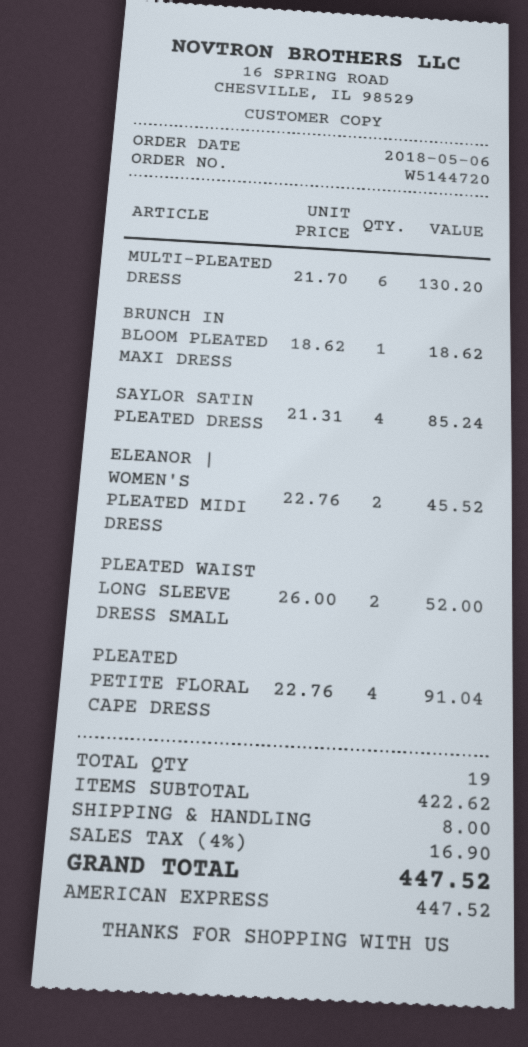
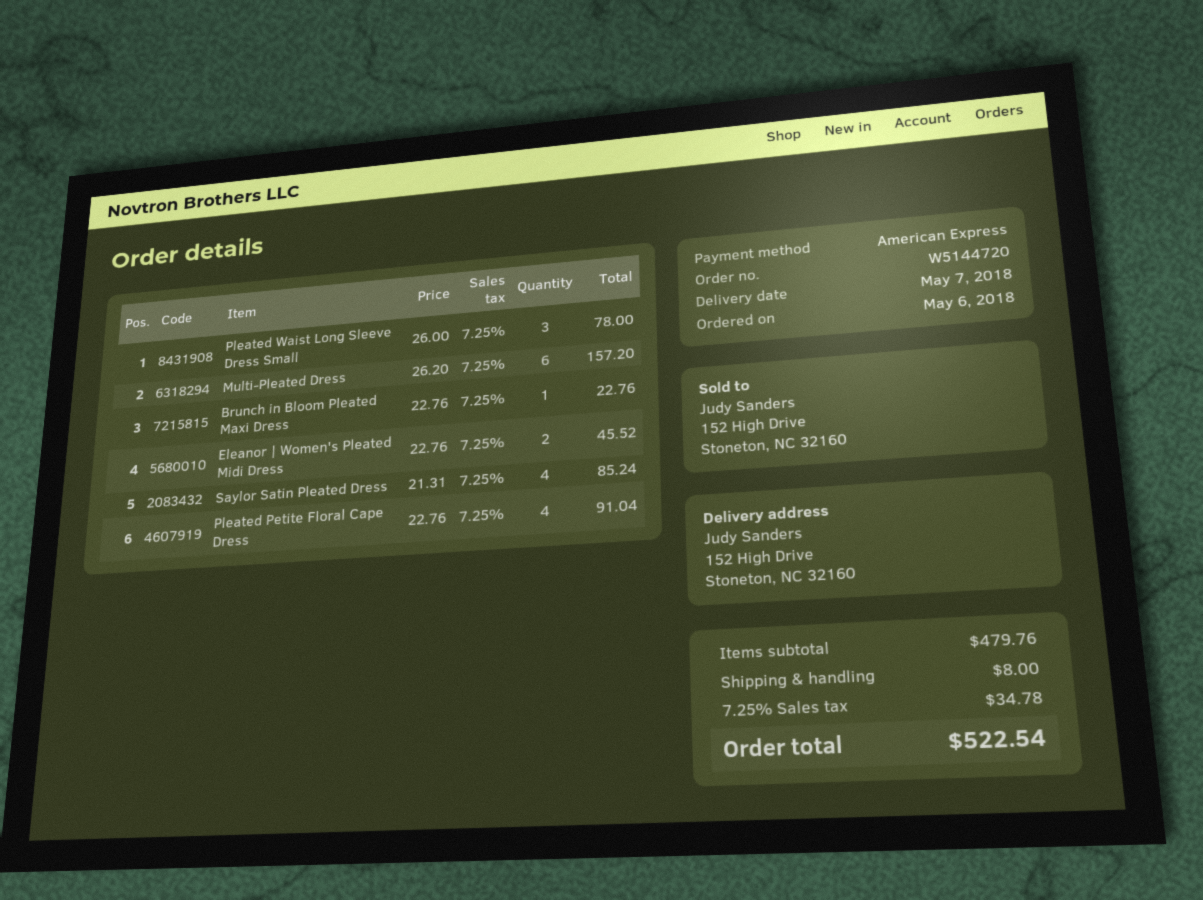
MULTI-PLEATED DRESS: 6 x 21.70 = 130.20 -> 6 x 26.20 = 157.20
BRUNCH IN BLOOM PLEATED MAXI DRESS: 1 x 18.62 = 18.62 -> 1 x 22.76 = 22.76
PLEATED WAIST LONG SLEEVE DRESS SMALL: 2 x 26.00 = 52.00 -> 3 x 26.00 = 78.00
subtotal: 422.62 -> 479.76
tax: 4% = 16.90 -> 7.25% = 34.78
total: 447.52 -> 522.54

